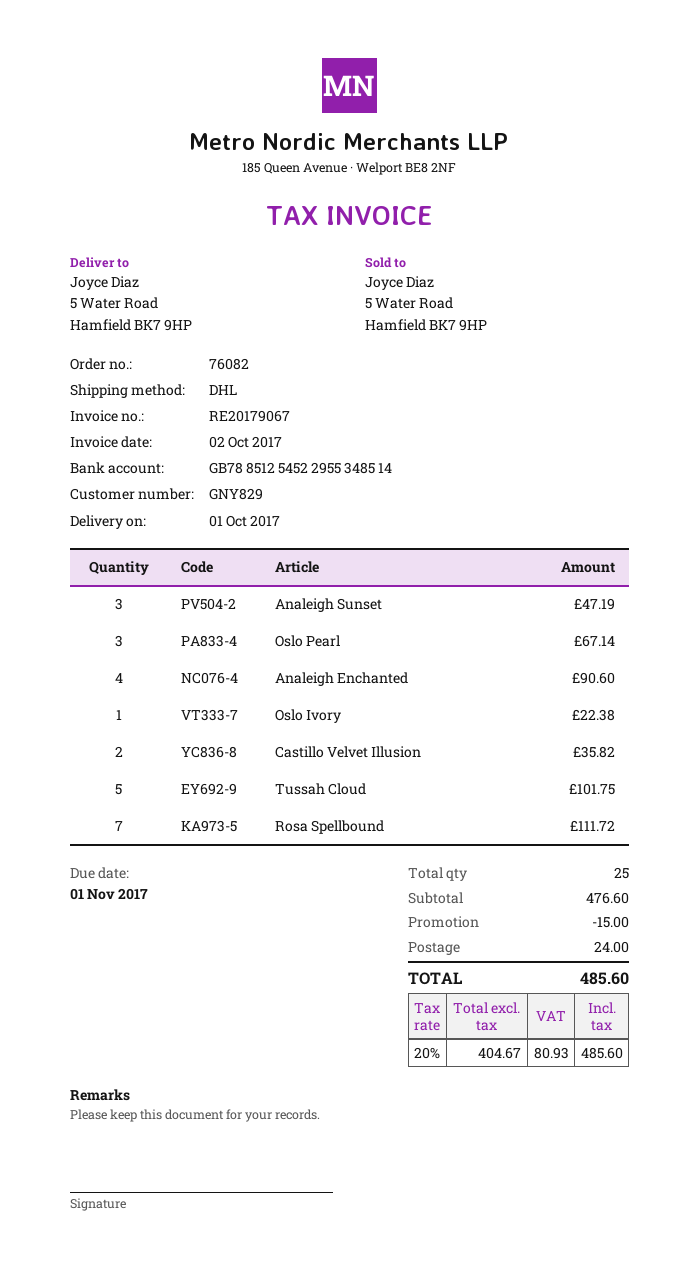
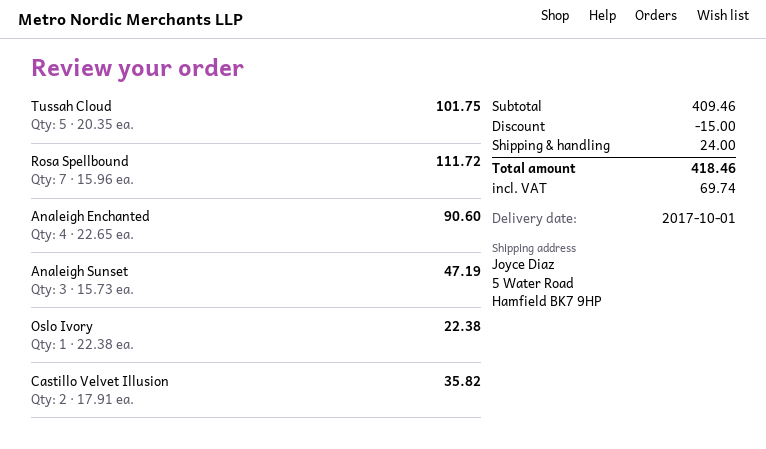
Oslo Pearl: 3 for 67.14 -> none
subtotal: 476.60 -> 409.46
tax: 80.93 -> 69.74
total: 485.60 -> 418.46

